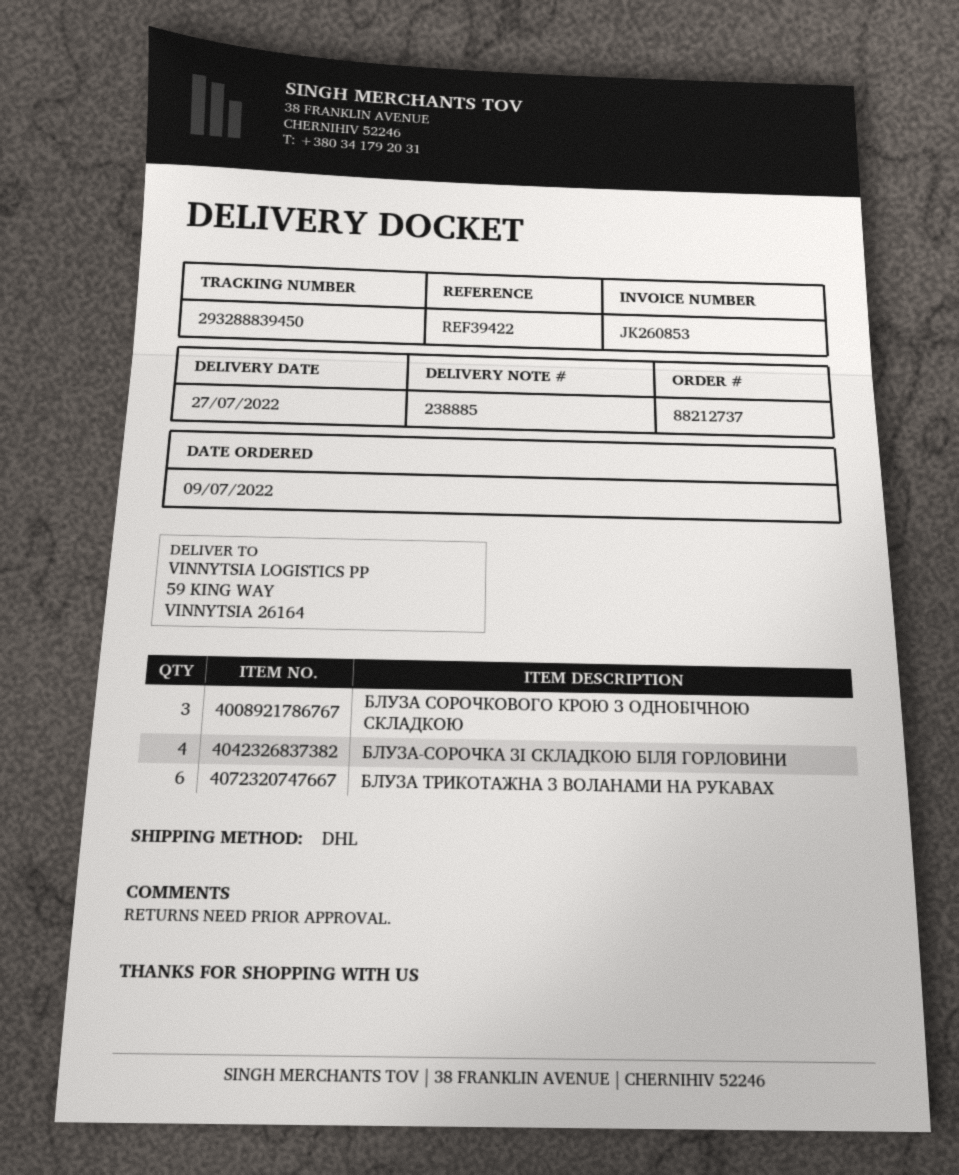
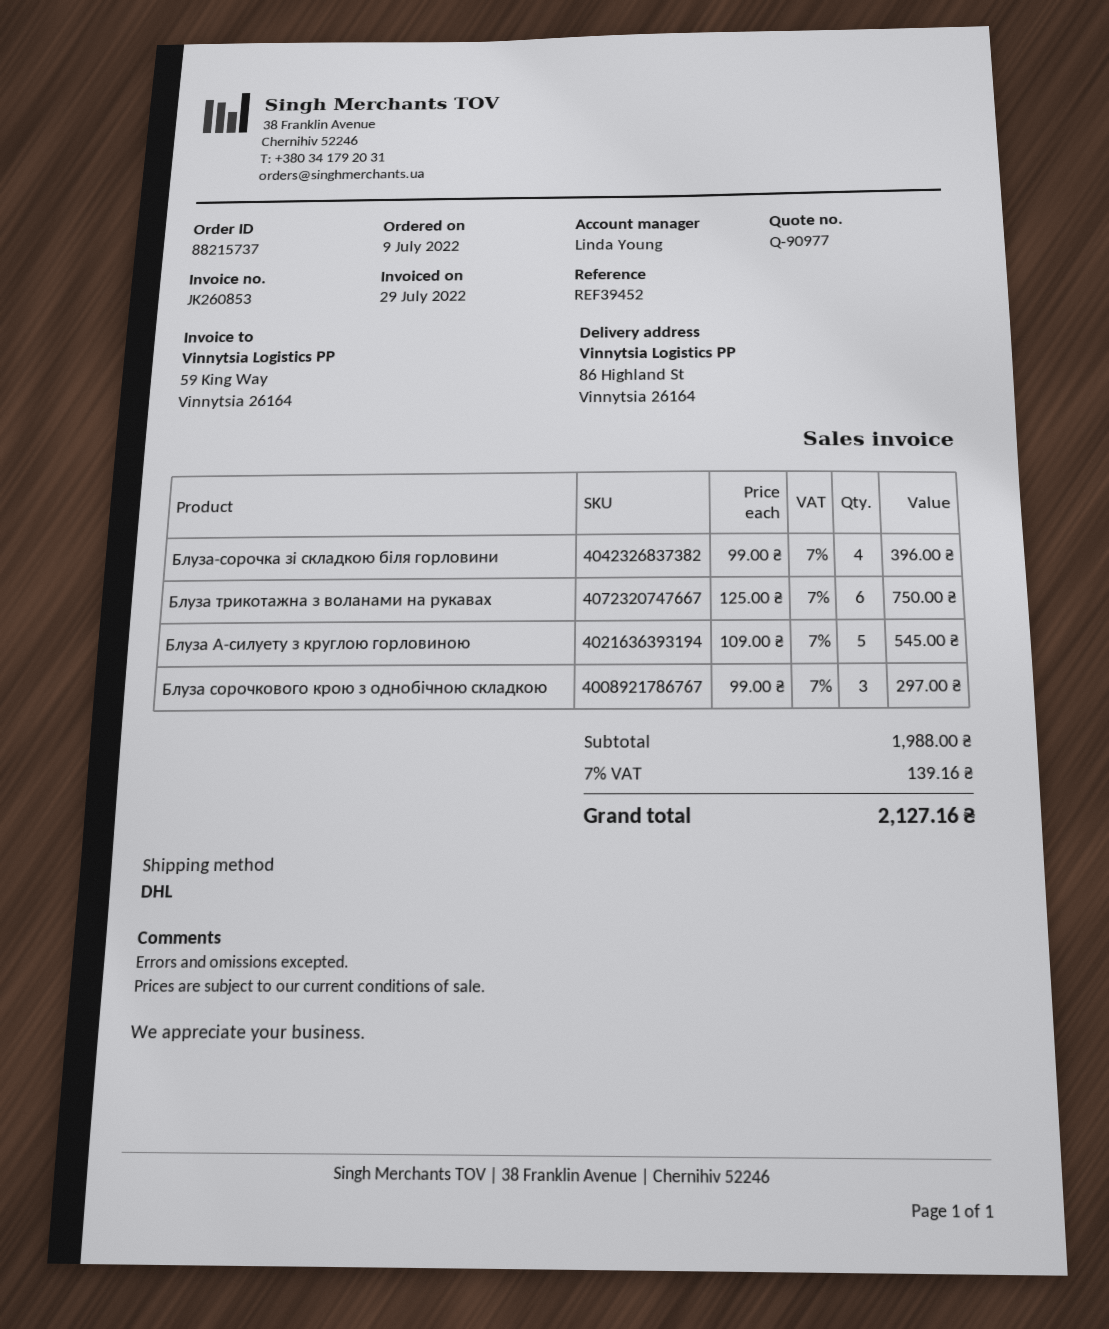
order number: 88212737 -> 88215737
reference: REF39422 -> REF39452
ship to: 59 KING WAY, VINNYTSIA 26164 -> 86 Highland St, Vinnytsia 26164
Блуза А-силуету з круглою горловиною: none -> 5

